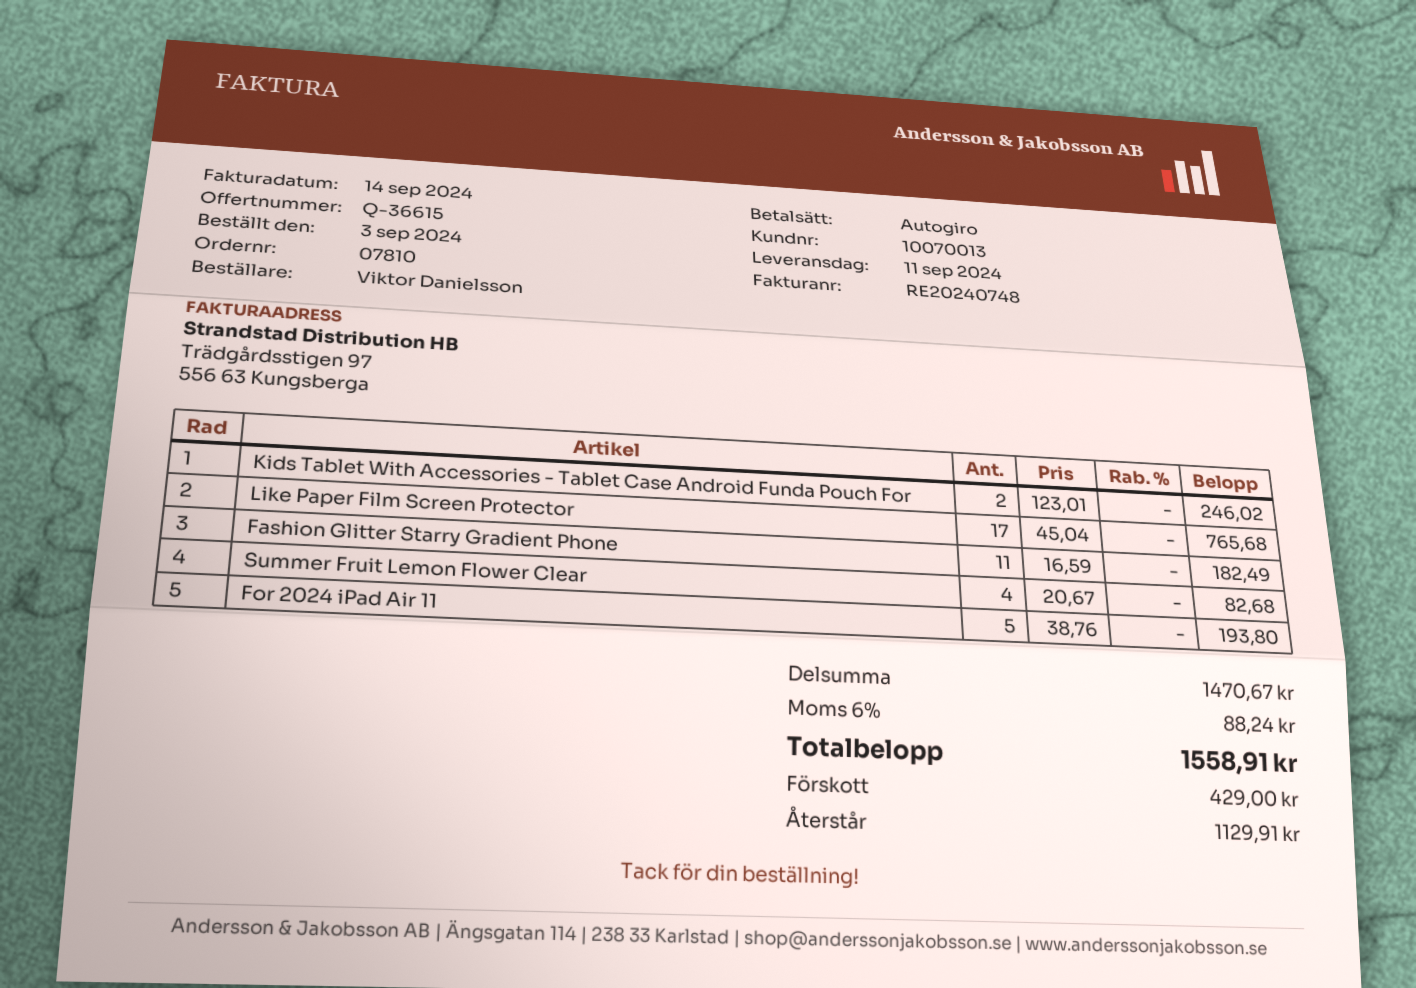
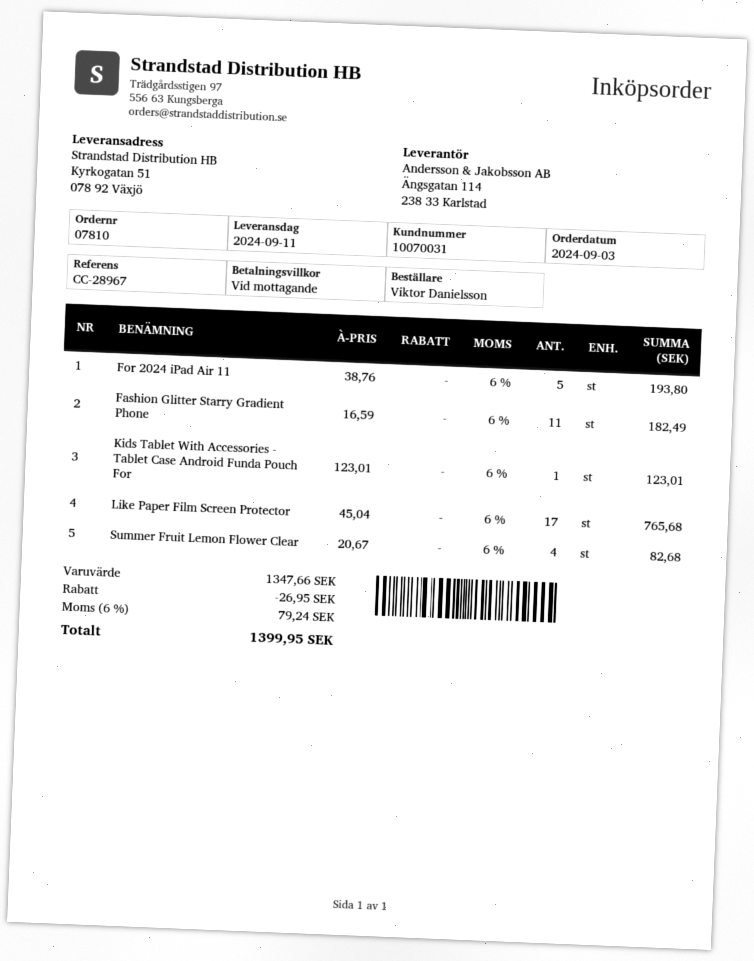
customer number: 10070013 -> 10070031
Kids Tablet With Accessories - Tablet Case Android Funda Pouch For: 2 x 123.01 = 246.02 -> 1 x 123.01 = 123.01
subtotal: 1470.67 -> 1347.66
discount: none -> 26.95
tax: 6% = 88.24 -> 6% = 79.24
total: 1558.91 -> 1399.95

